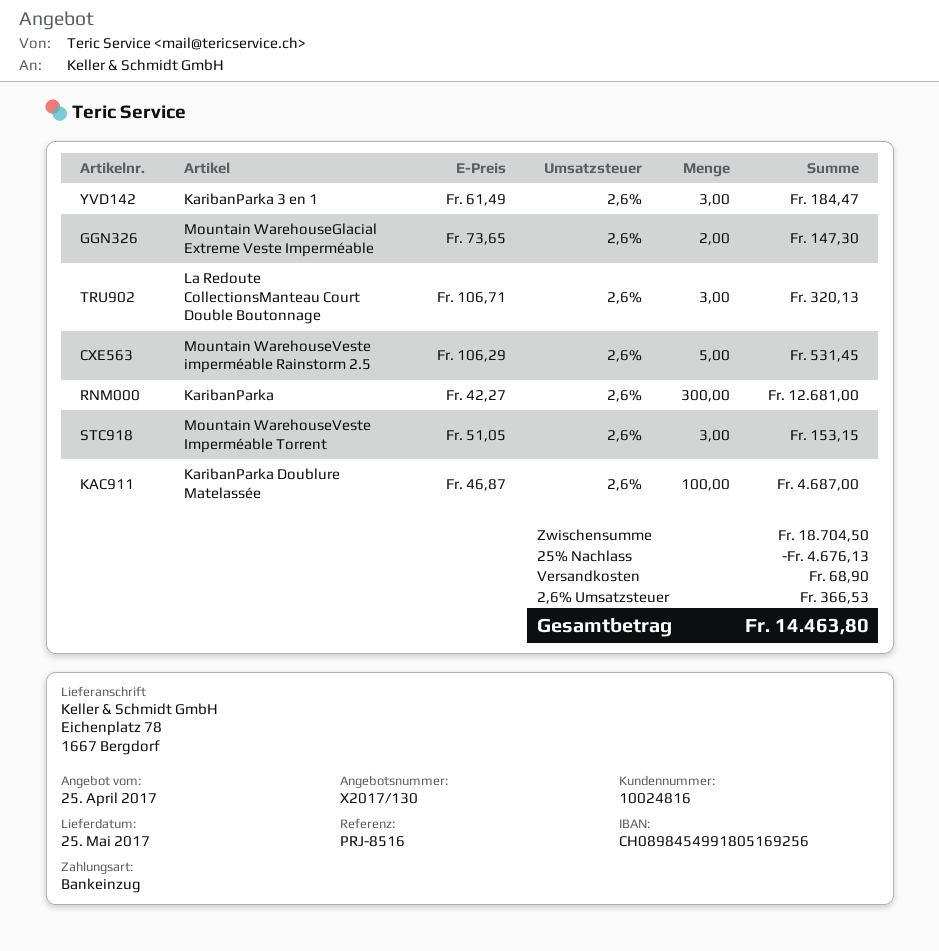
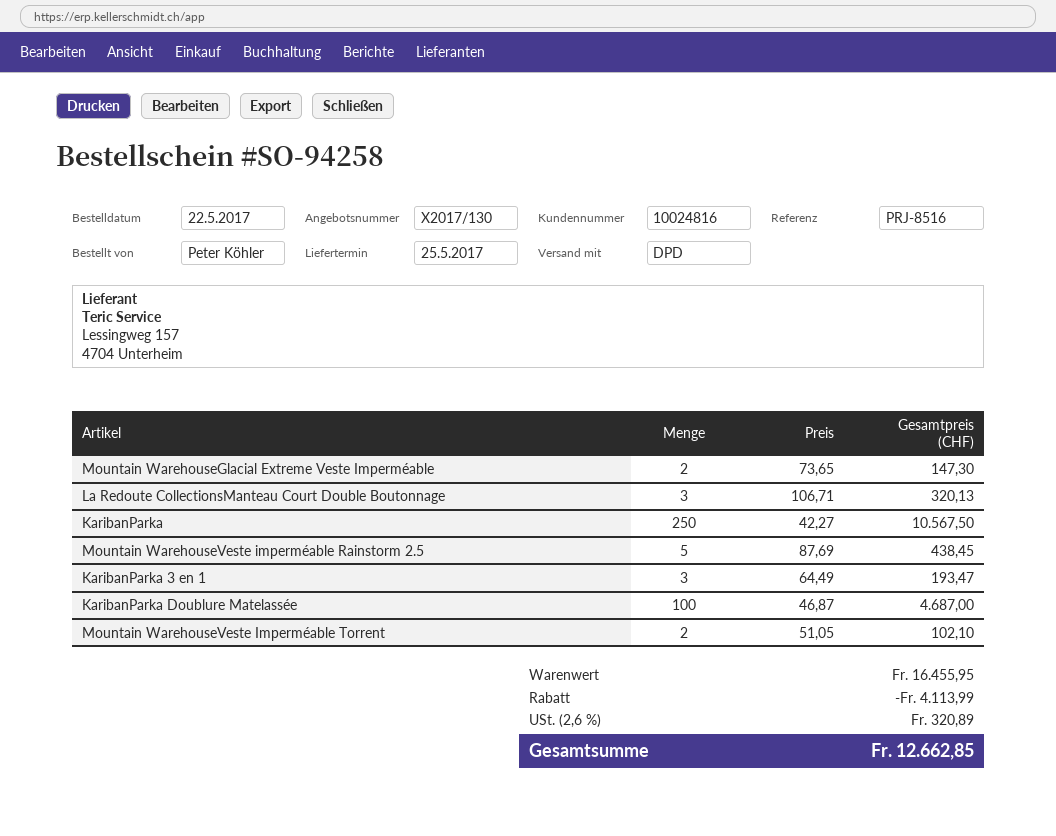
KaribanParka 3 en 1: 3 x 61.49 = 184.47 -> 3 x 64.49 = 193.47
Mountain WarehouseVeste imperméable Rainstorm 2.5: 5 x 106.29 = 531.45 -> 5 x 87.69 = 438.45
KaribanParka: 300 x 42.27 = 12681.00 -> 250 x 42.27 = 10567.50
Mountain WarehouseVeste Imperméable Torrent: 3 x 51.05 = 153.15 -> 2 x 51.05 = 102.10
subtotal: 18704.50 -> 16455.95
discount: 4676.13 -> 4113.99
shipping: 68.90 -> none
tax: 2.6% = 366.53 -> 2.6% = 320.89
total: 14463.80 -> 12662.85

